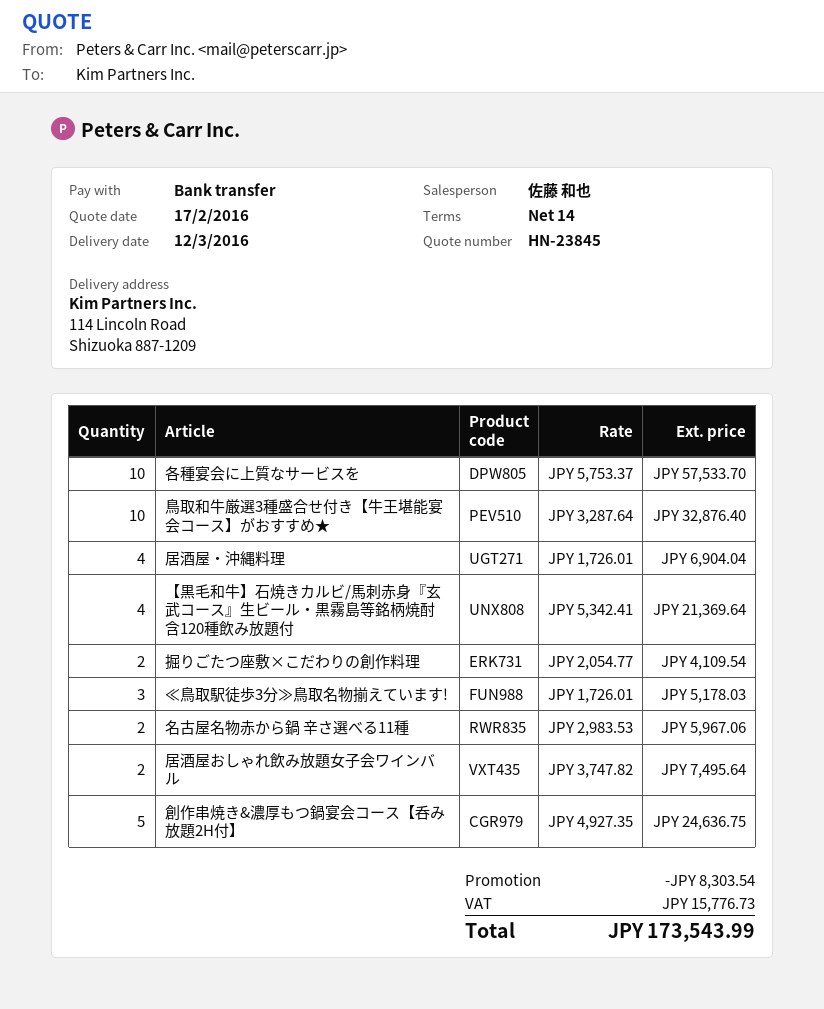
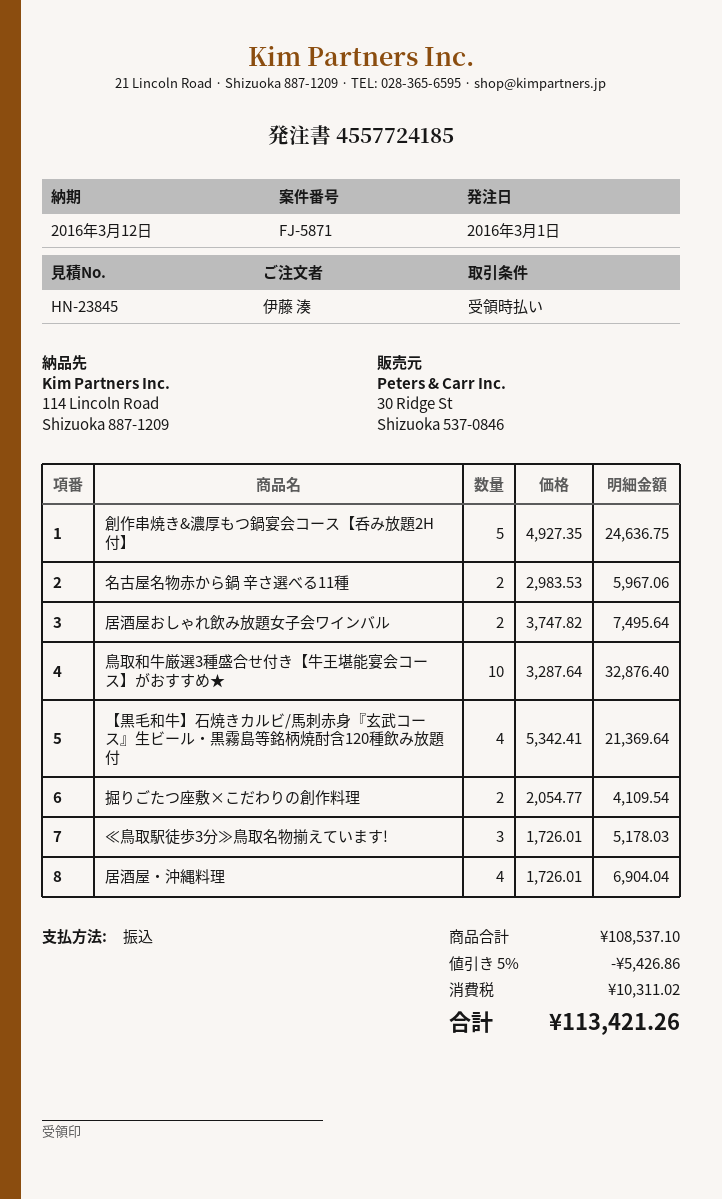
payment terms: 14 days -> on receipt
各種宴会に上質なサービスを: 10 x 5753.37 = 57533.70 -> none
discount: 8303.54 -> 5426.86
tax: 15776.73 -> 10311.02
total: 173543.99 -> 113421.26

